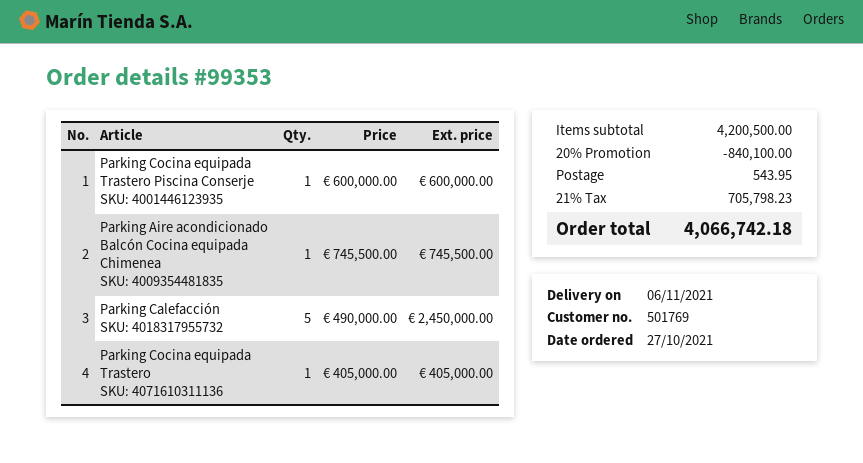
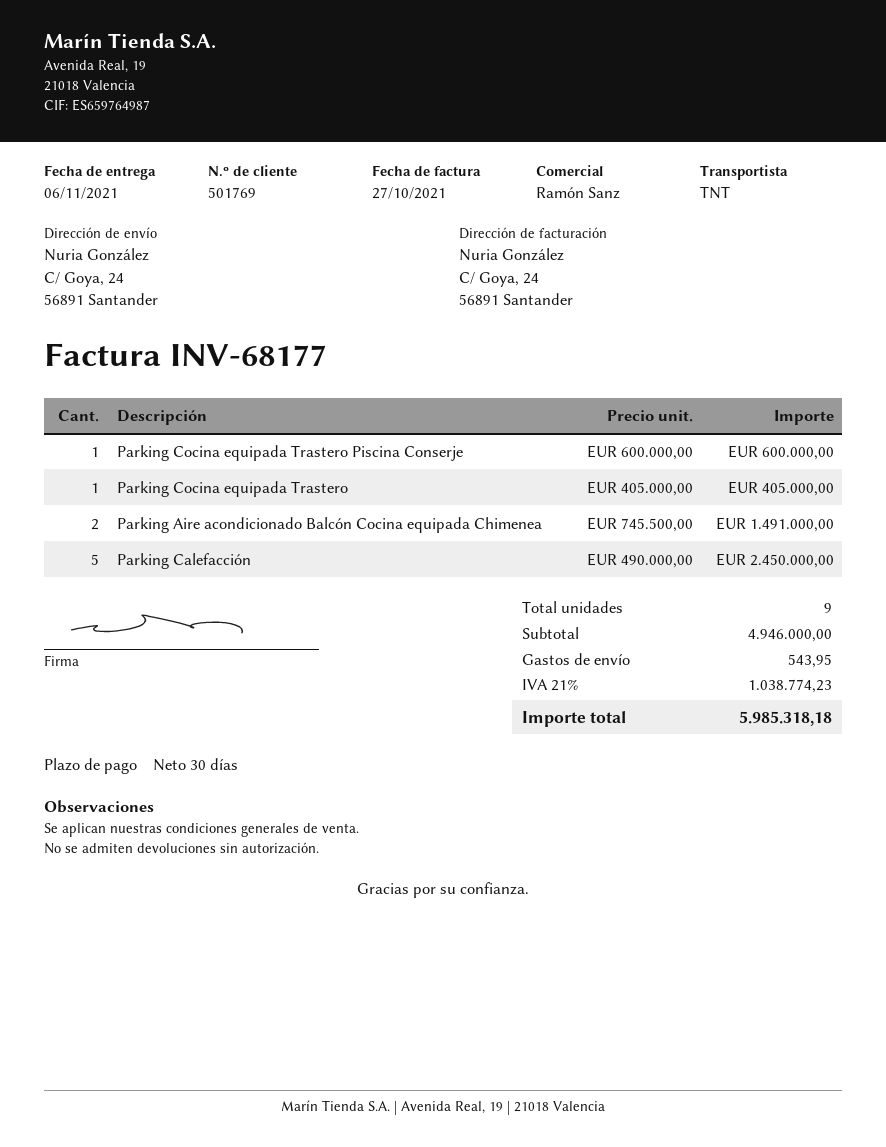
Parking Aire acondicionado Balcón Cocina equipada Chimenea: 1 x 745500.00 = 745500.00 -> 2 x 745500.00 = 1491000.00
subtotal: 4200500.00 -> 4946000.00
discount: 20% = 840100.00 -> none
tax: 21% = 705798.23 -> 21% = 1038774.23
total: 4066742.18 -> 5985318.18

